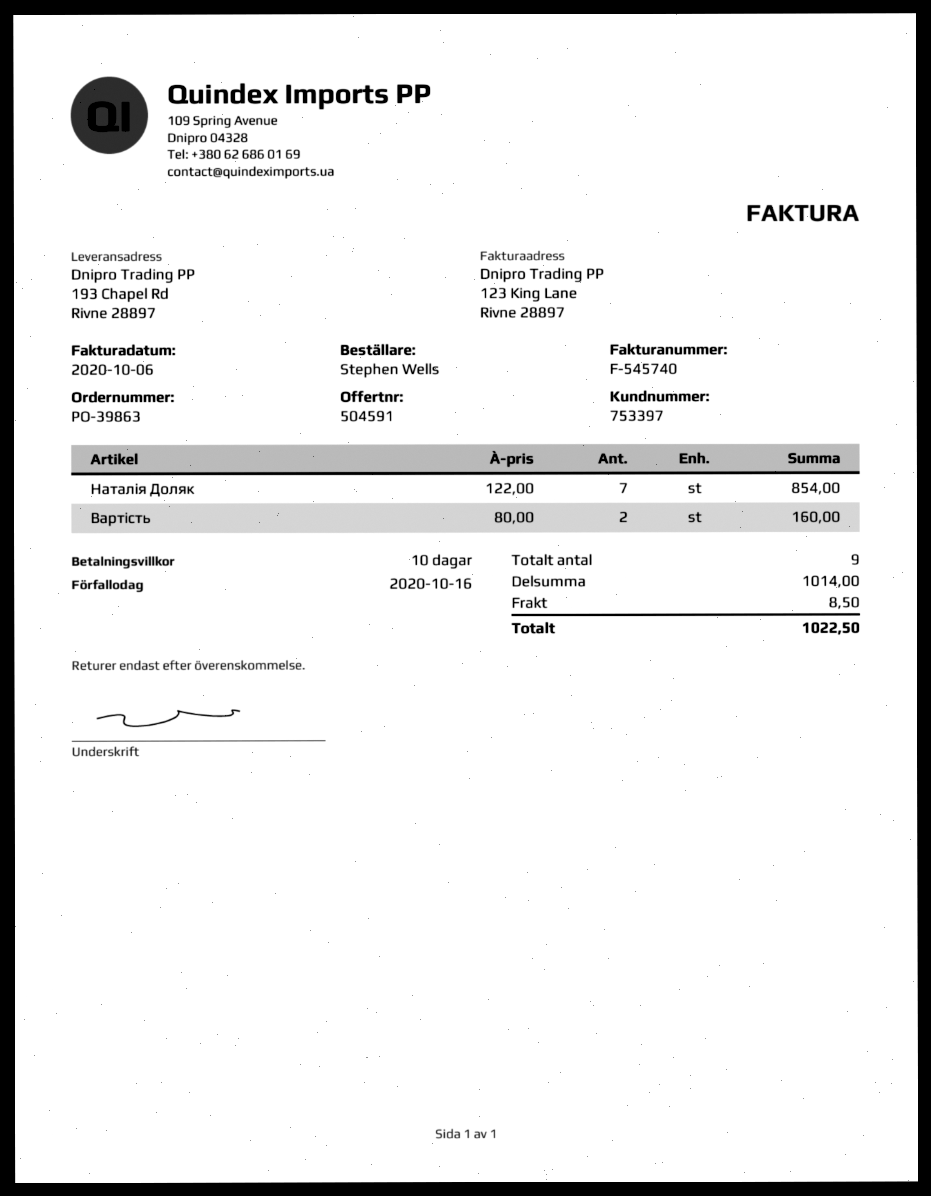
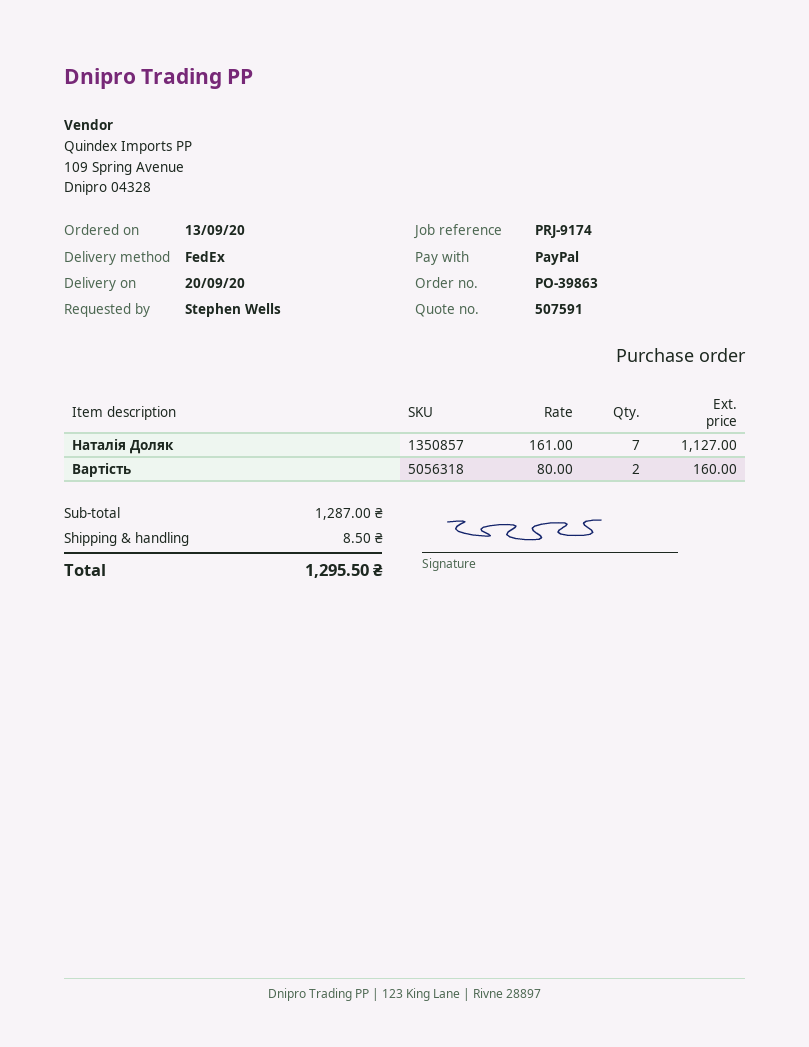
quote number: 504591 -> 507591
Наталія Доляк: 7 x 122.00 = 854.00 -> 7 x 161.00 = 1127.00
subtotal: 1014.00 -> 1287.00
total: 1022.50 -> 1295.50

